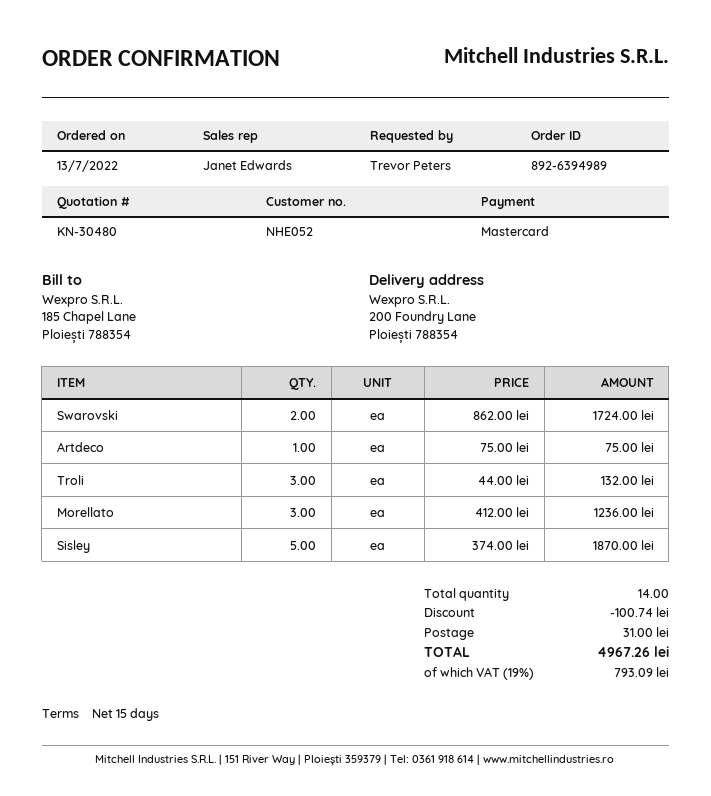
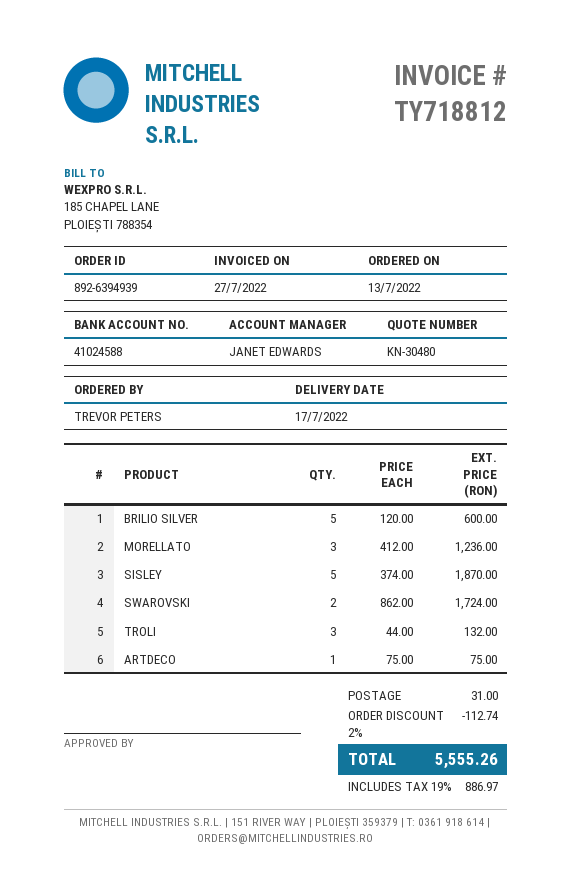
order number: 892-6394989 -> 892-6394939
BRILIO SILVER: none -> 5 x 120.00 = 600.00
discount: 100.74 -> 112.74
tax: 19% = 793.09 -> 19% = 886.97
total: 4967.26 -> 5555.26

